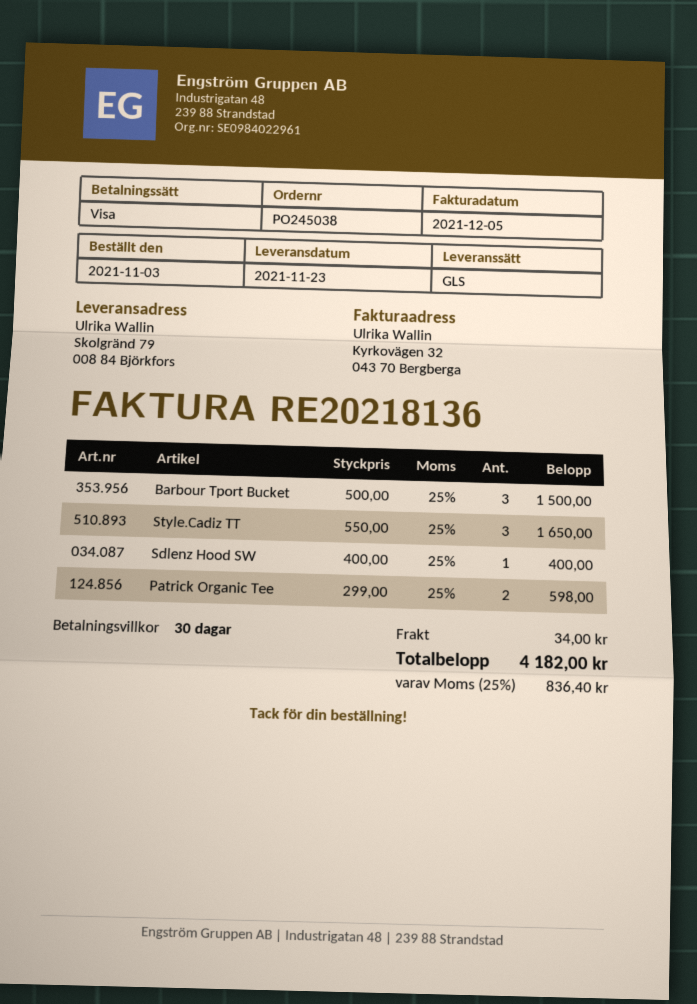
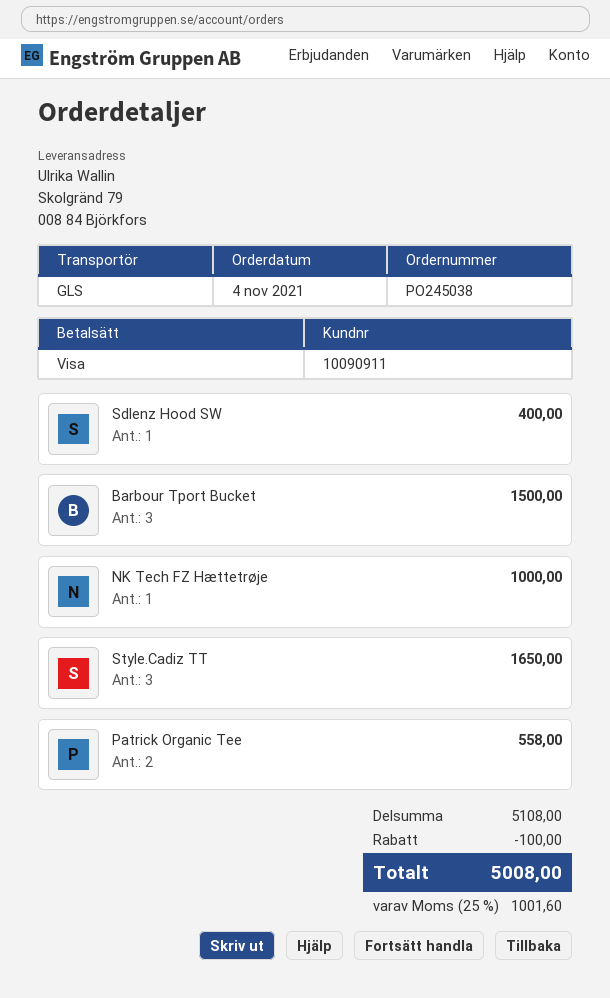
order date: 2021-11-03 -> 2021-11-04
Patrick Organic Tee: 2 for 598.00 -> 2 for 558.00
NK Tech FZ Hættetrøje: none -> 1 for 1000.00
discount: none -> 100.00
shipping: 34.00 -> none
tax: 25% = 836.40 -> 25% = 1001.60
total: 4182.00 -> 5008.00

